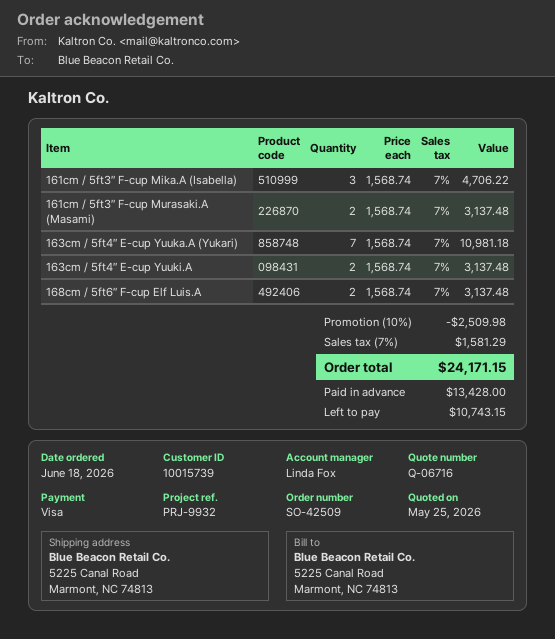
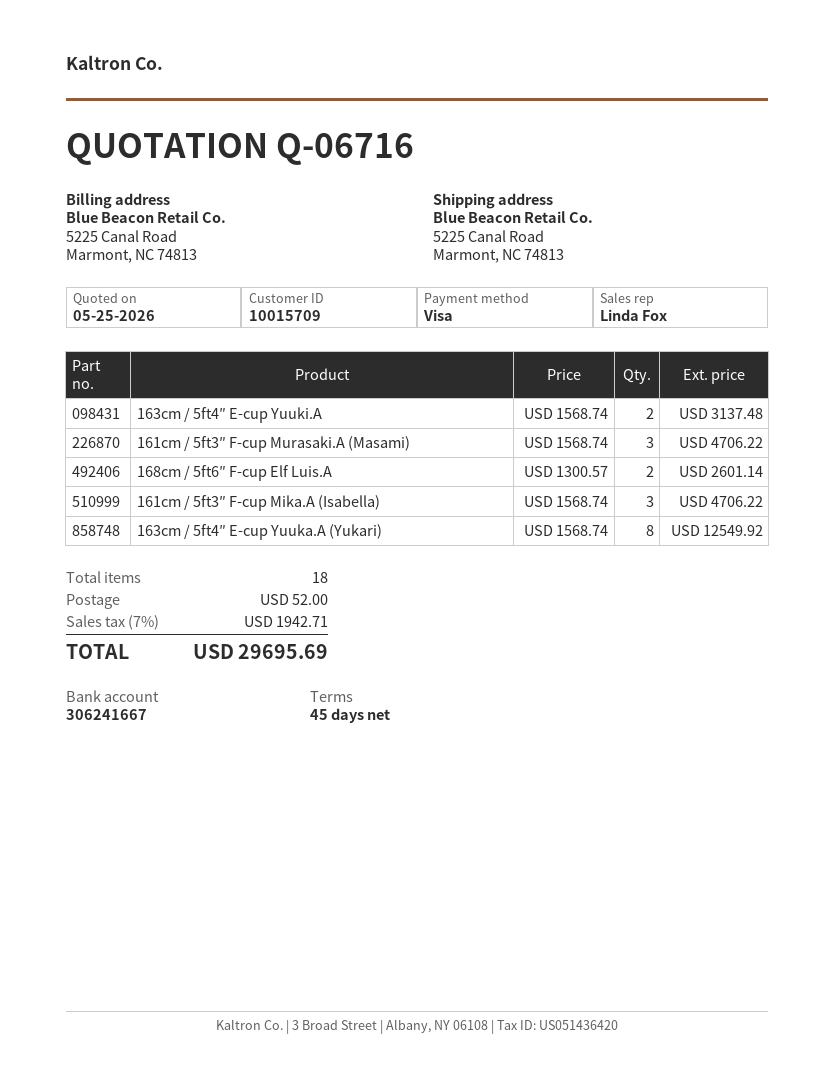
customer number: 10015739 -> 10015709
161cm / 5ft3″ F-cup Murasaki.A (Masami): 2 x 1568.74 = 3137.48 -> 3 x 1568.74 = 4706.22
163cm / 5ft4″ E-cup Yuuka.A (Yukari): 7 x 1568.74 = 10981.18 -> 8 x 1568.74 = 12549.92
168cm / 5ft6″ F-cup Elf Luis.A: 2 x 1568.74 = 3137.48 -> 2 x 1300.57 = 2601.14
discount: 10% = 2509.98 -> none
shipping: none -> 52.00
tax: 7% = 1581.29 -> 7% = 1942.71
total: 24171.15 -> 29695.69

